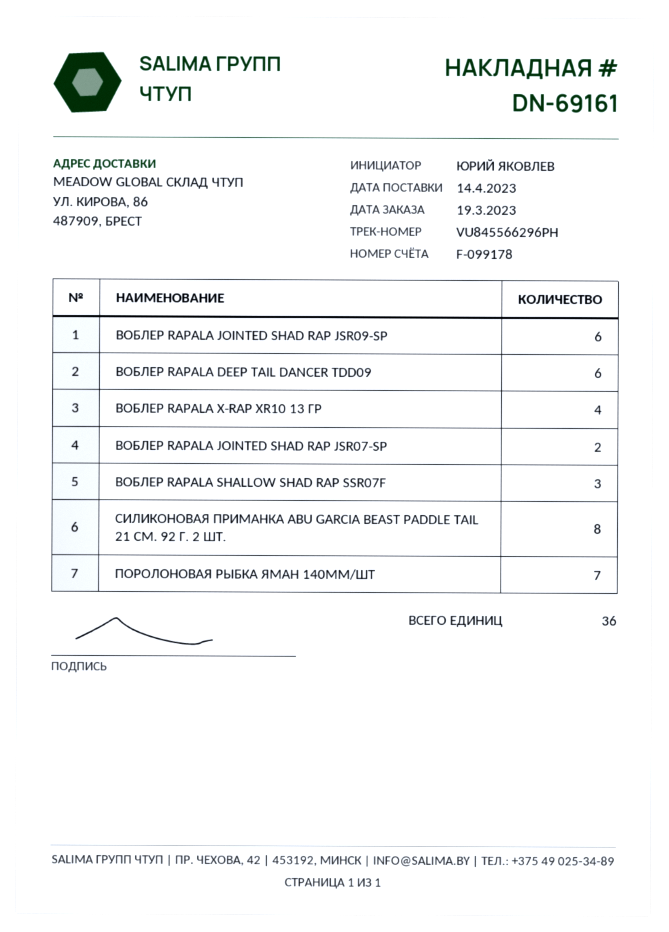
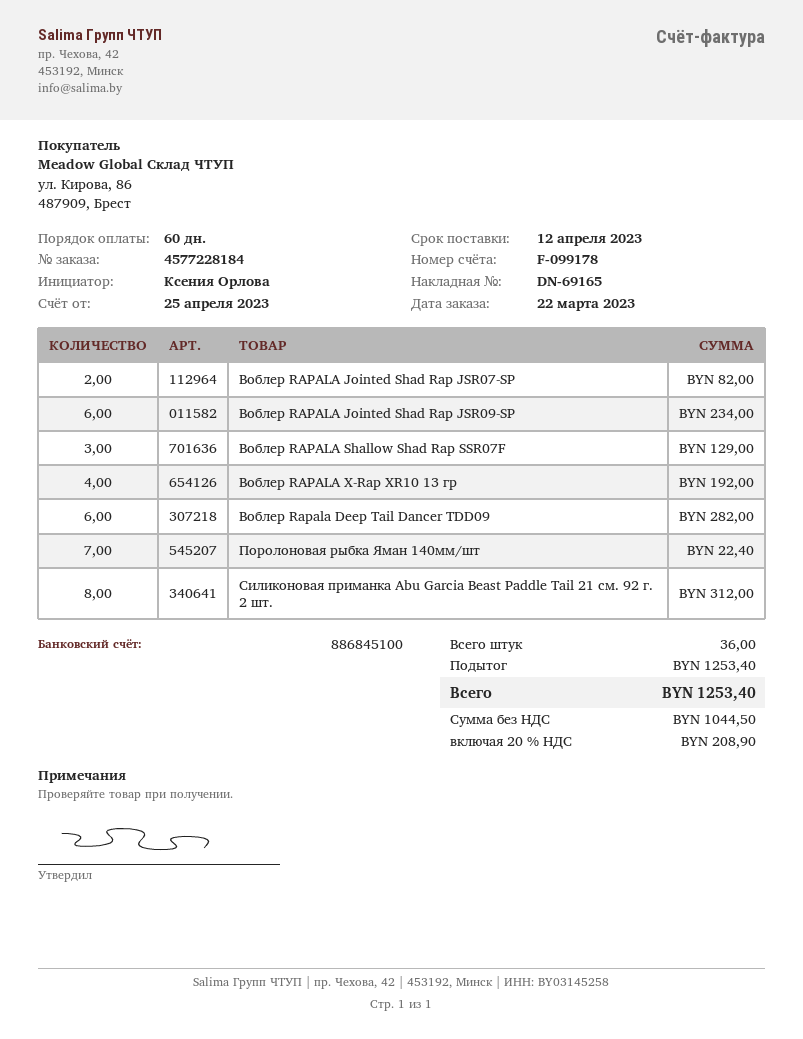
order date: 2023-03-19 -> 2023-03-22
delivery note number: DN-69161 -> DN-69165
delivery date: 2023-04-14 -> 2023-04-12
ordered by: ЮРИЙ ЯКОВЛЕВ -> Ксения Орлова

